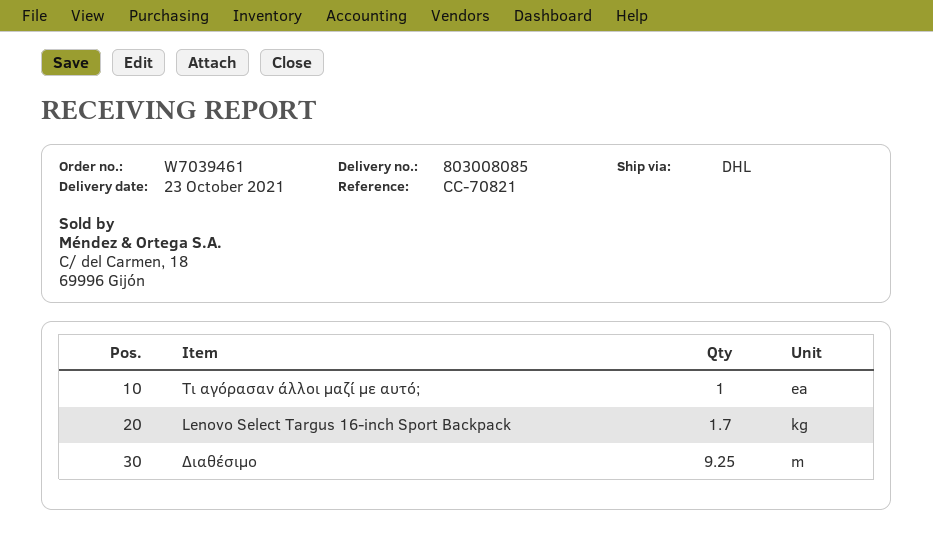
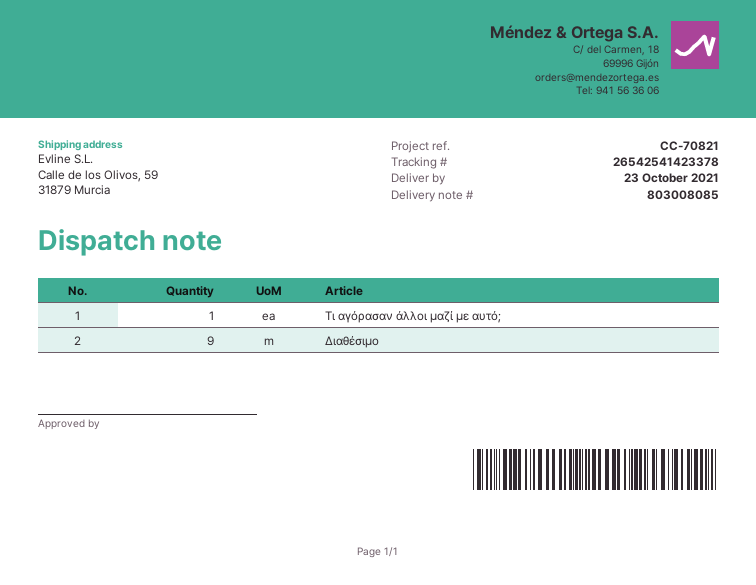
Lenovo Select Targus 16-inch Sport Backpack: 1.7 -> none
Διαθέσιμο: 9.25 -> 9

